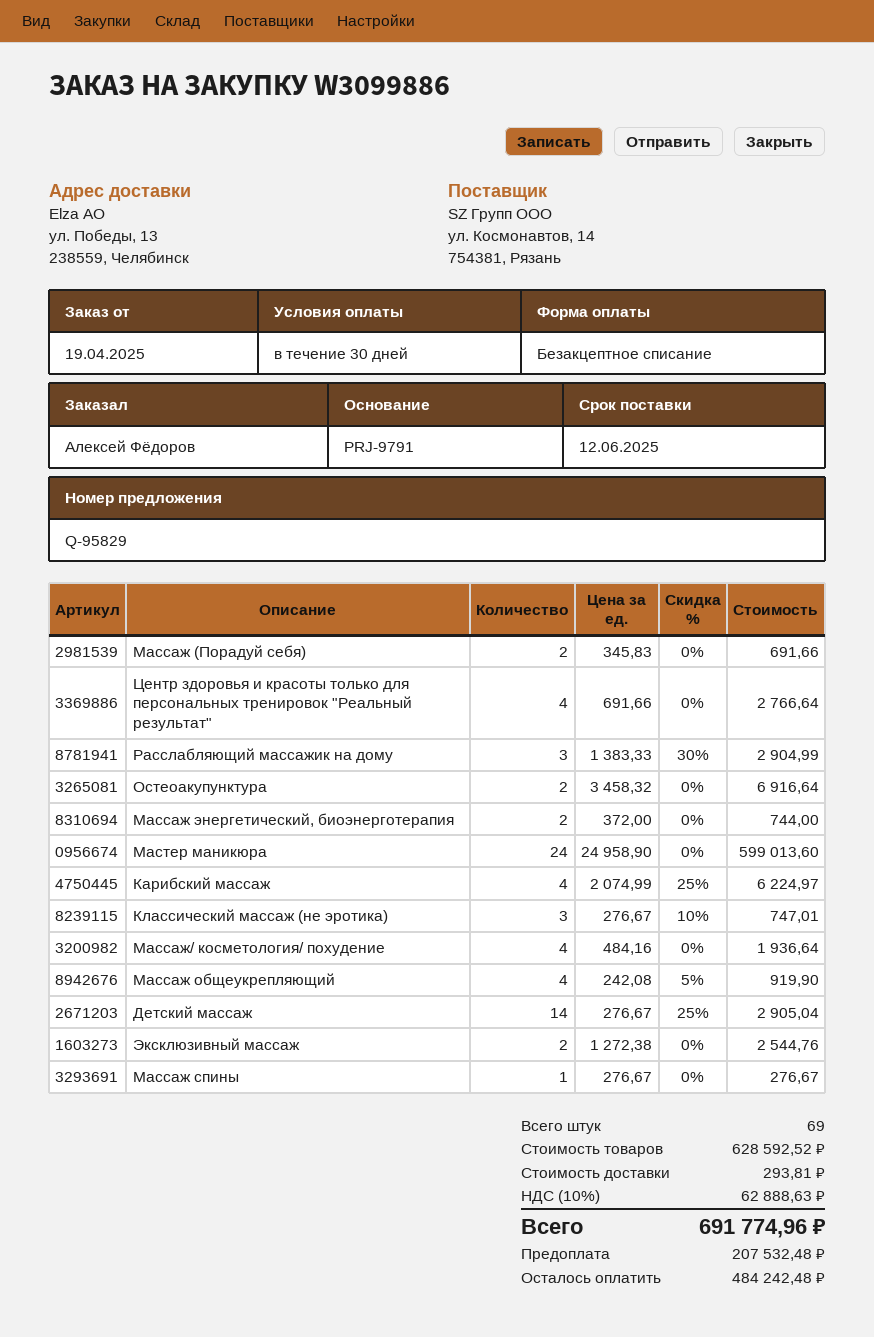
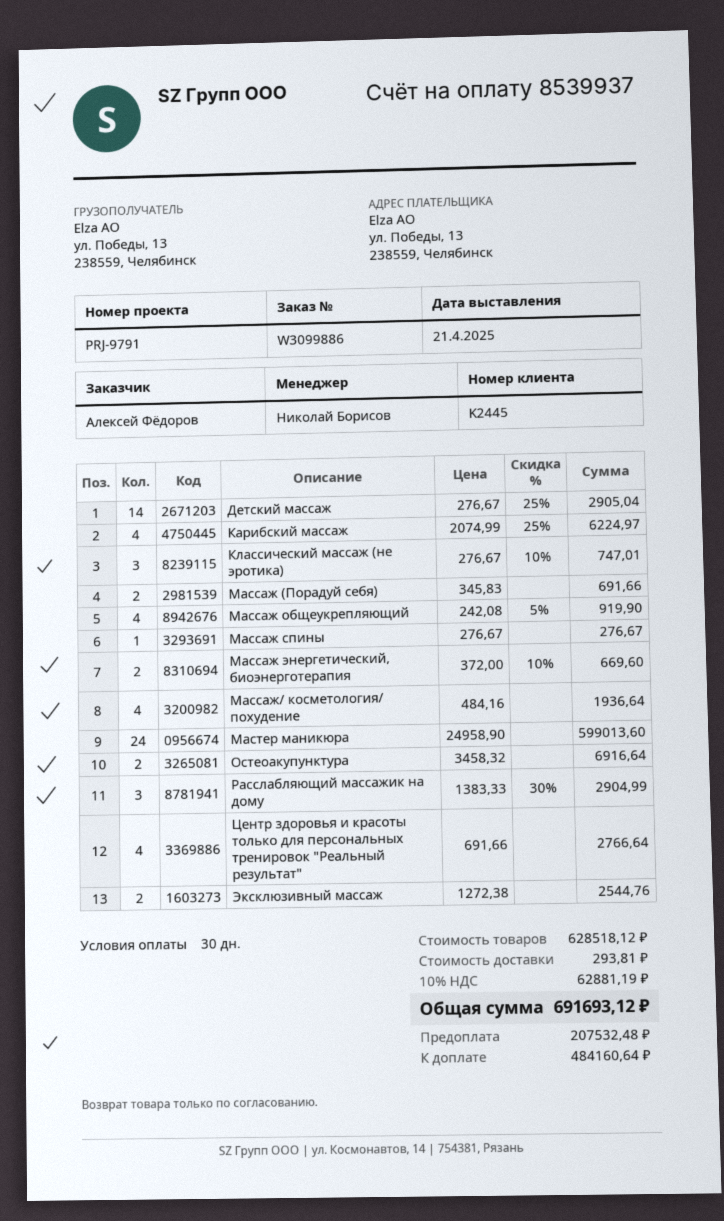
Массаж энергетический, биоэнерготерапия: 2 x 372.00 = 744.00 -> 2 x 372.00 - 10% = 669.60
subtotal: 628592.52 -> 628518.12
tax: 10% = 62888.63 -> 10% = 62881.19
total: 691774.96 -> 691693.12
balance: 484242.48 -> 484160.64

